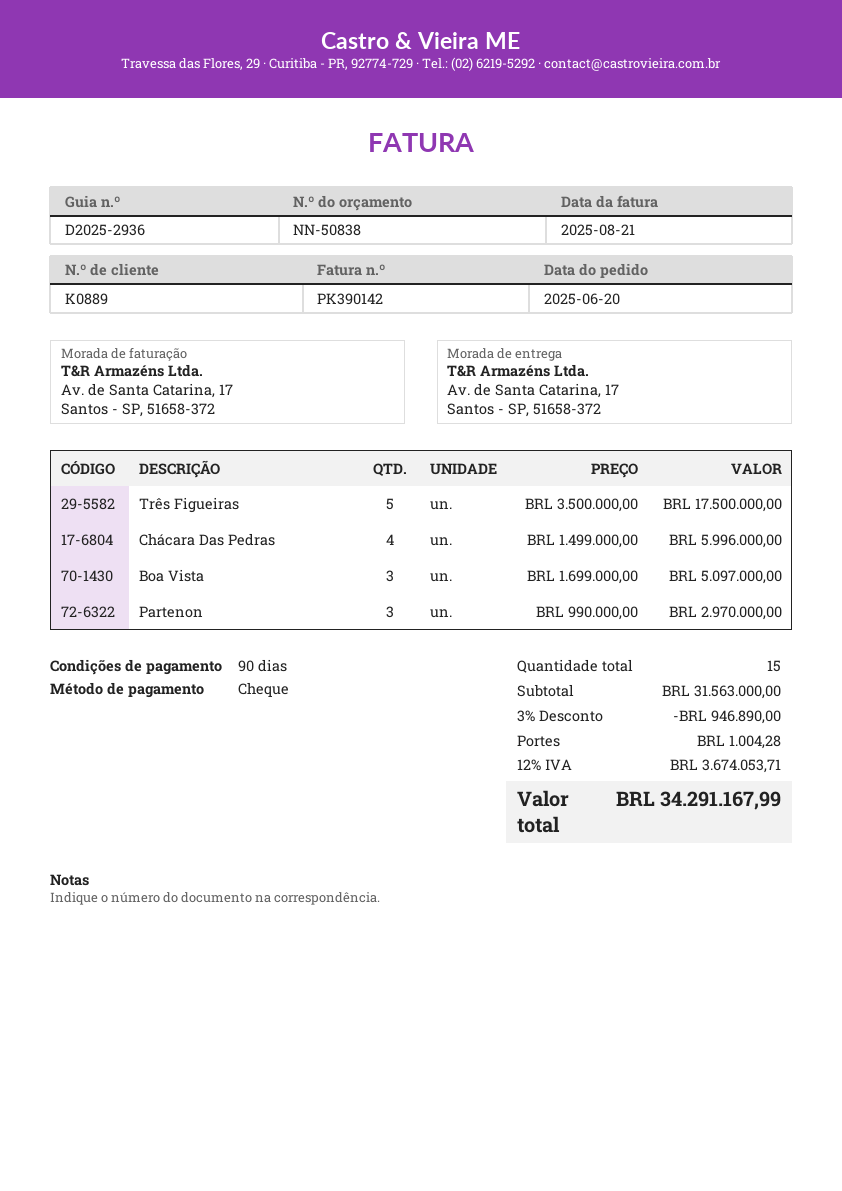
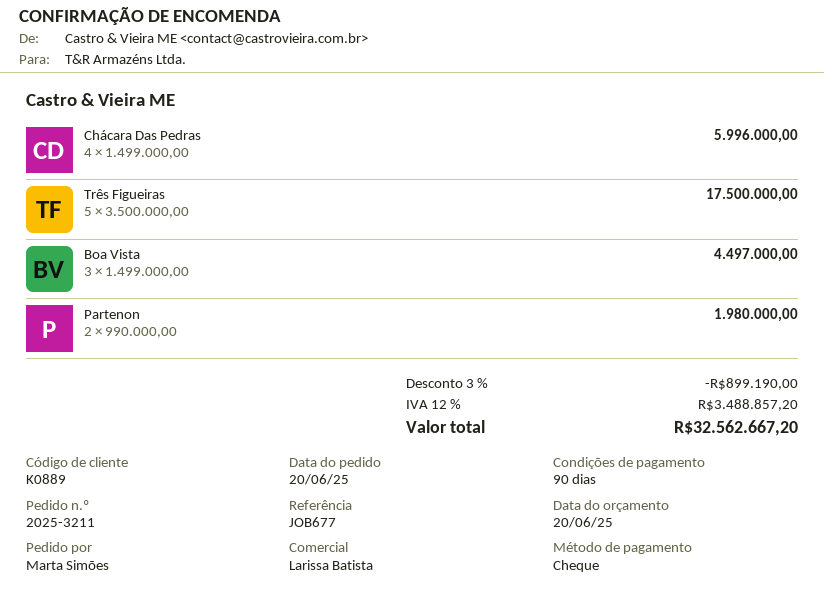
Boa Vista: 3 x 1699000.00 = 5097000.00 -> 3 x 1499000.00 = 4497000.00
Partenon: 3 x 990000.00 = 2970000.00 -> 2 x 990000.00 = 1980000.00
discount: 3% = 946890.00 -> 3% = 899190.00
shipping: 1004.28 -> none
tax: 12% = 3674053.71 -> 12% = 3488857.20
total: 34291167.99 -> 32562667.20

